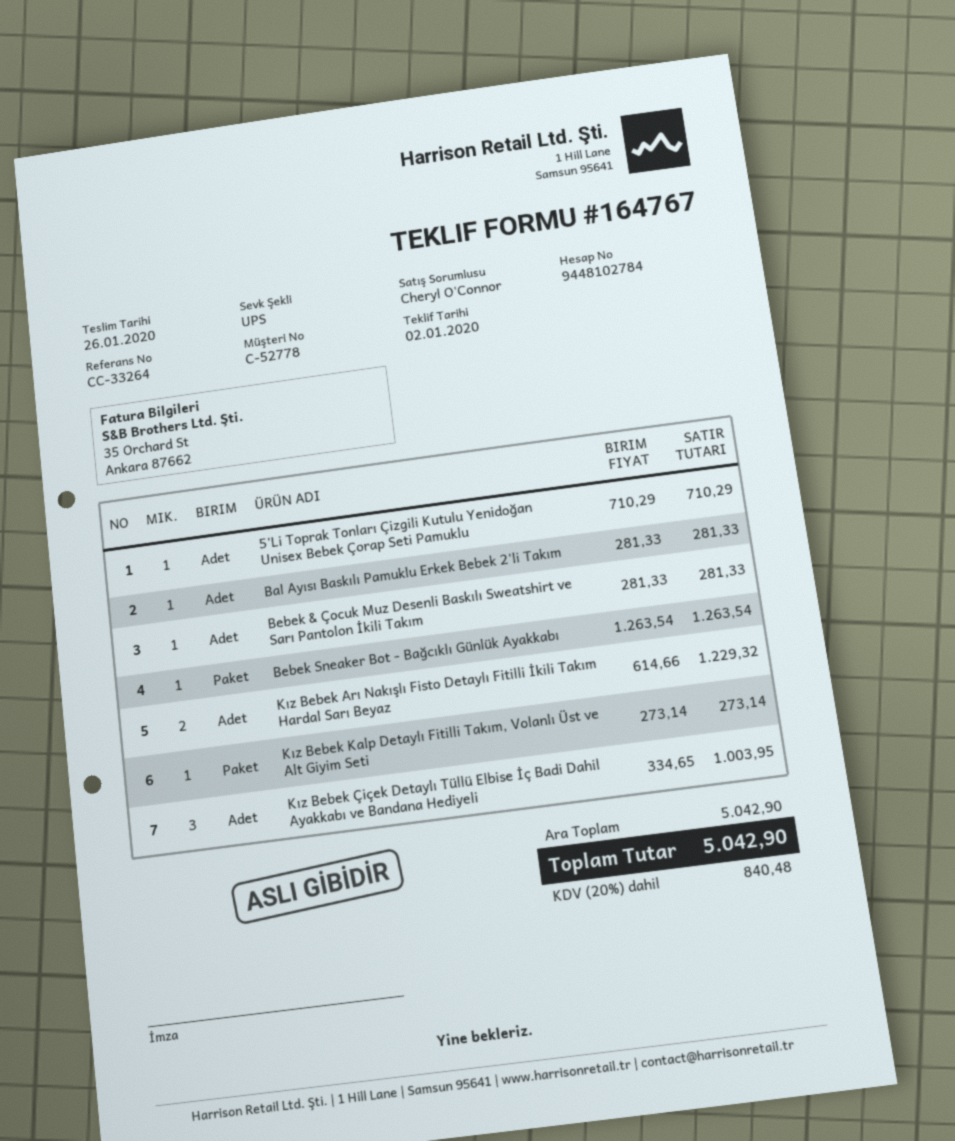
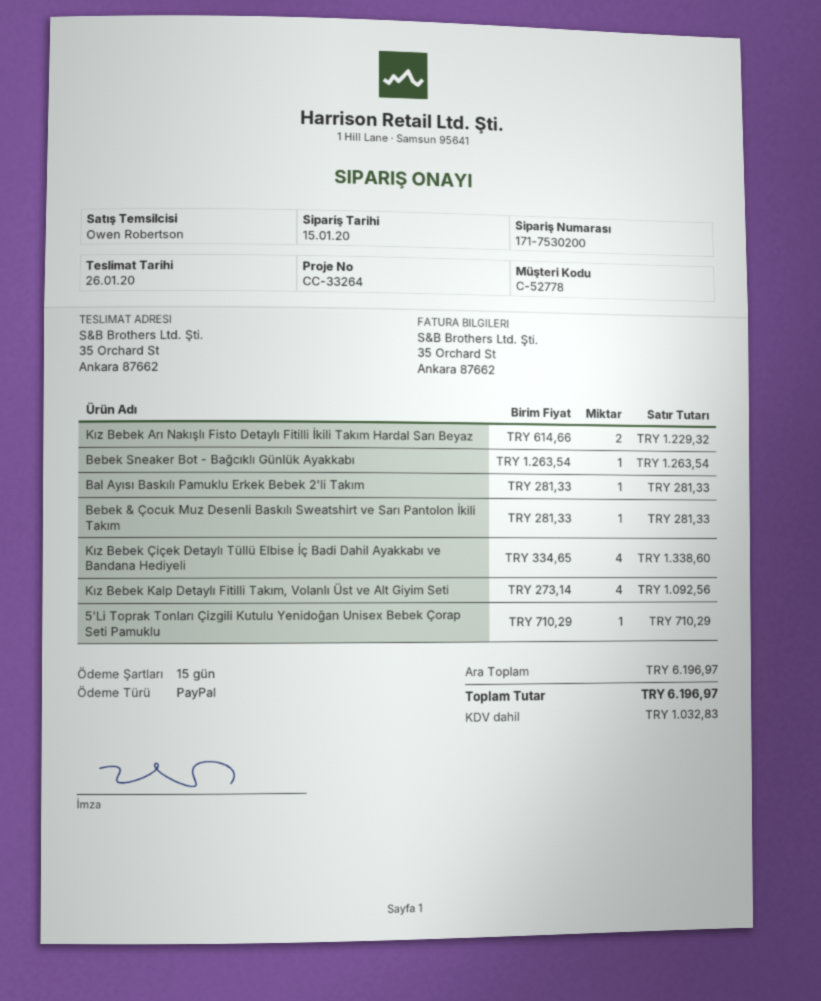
sales rep: Cheryl O'Connor -> Owen Robertson
Kız Bebek Kalp Detaylı Fitilli Takım, Volanlı Üst ve Alt Giyim Seti: 1 x 273.14 = 273.14 -> 4 x 273.14 = 1092.56
Kız Bebek Çiçek Detaylı Tüllü Elbise İç Badi Dahil Ayakkabı ve Bandana Hediyeli: 3 x 334.65 = 1003.95 -> 4 x 334.65 = 1338.60
subtotal: 5042.90 -> 6196.97
tax: 840.48 -> 1032.83
total: 5042.90 -> 6196.97

